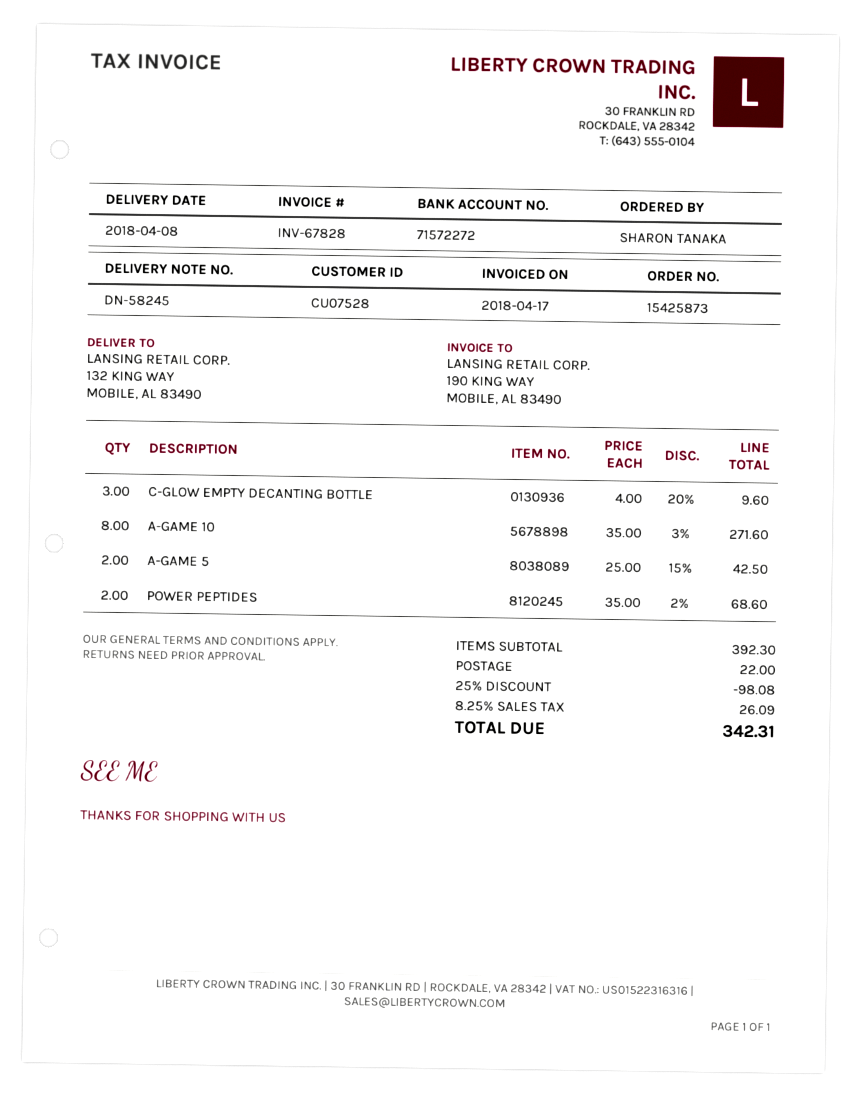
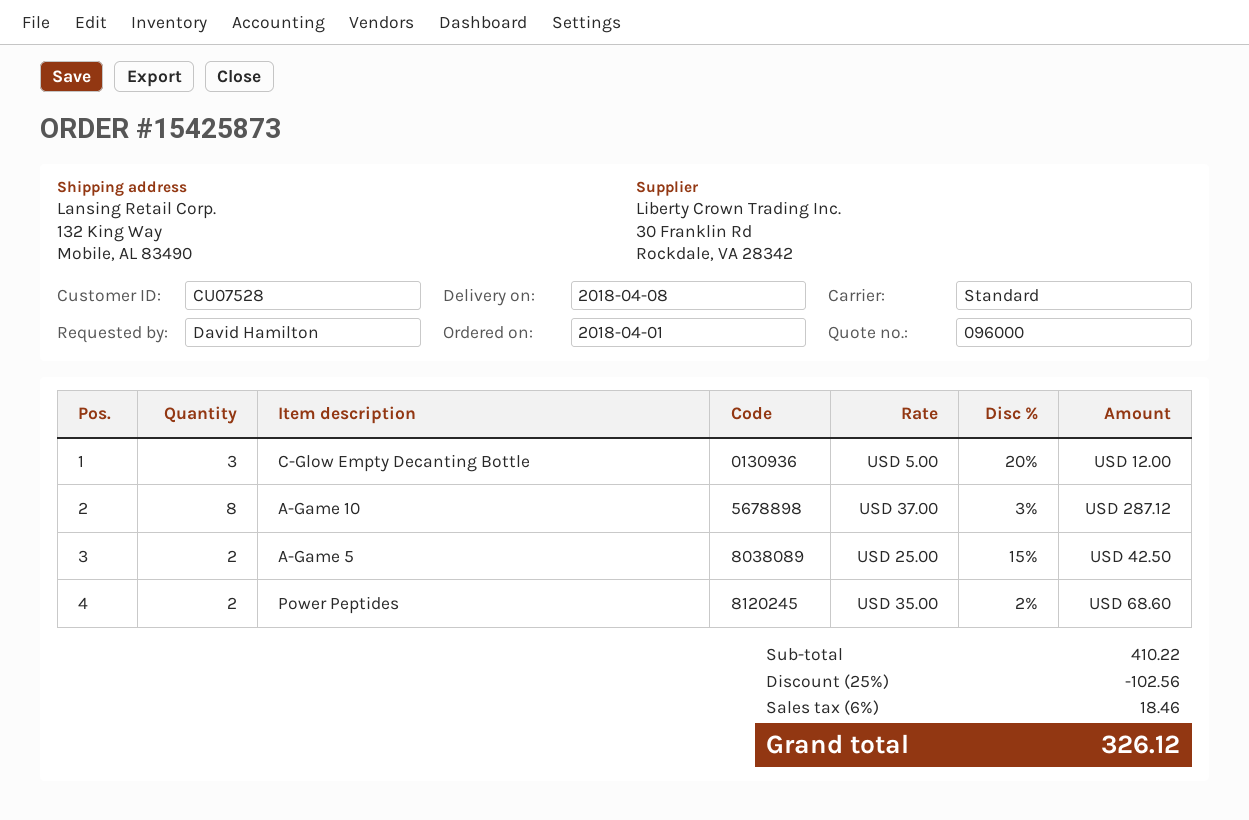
ordered by: SHARON TANAKA -> David Hamilton
C-GLOW EMPTY DECANTING BOTTLE: 3 x 4.00 - 20% = 9.60 -> 3 x 5.00 - 20% = 12.00
A-GAME 10: 8 x 35.00 - 3% = 271.60 -> 8 x 37.00 - 3% = 287.12
subtotal: 392.30 -> 410.22
discount: 25% = 98.08 -> 25% = 102.56
shipping: 22.00 -> none
tax: 8.25% = 26.09 -> 6% = 18.46
total: 342.31 -> 326.12

